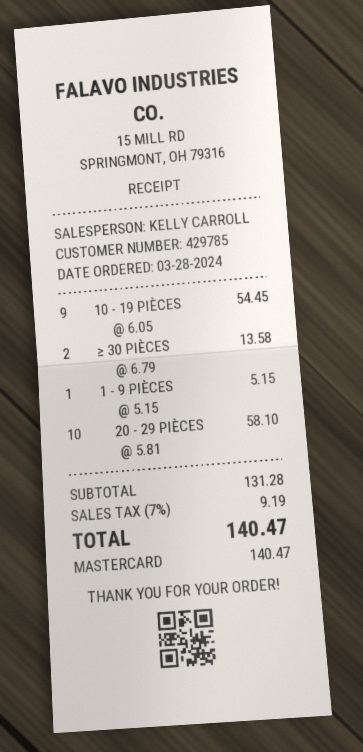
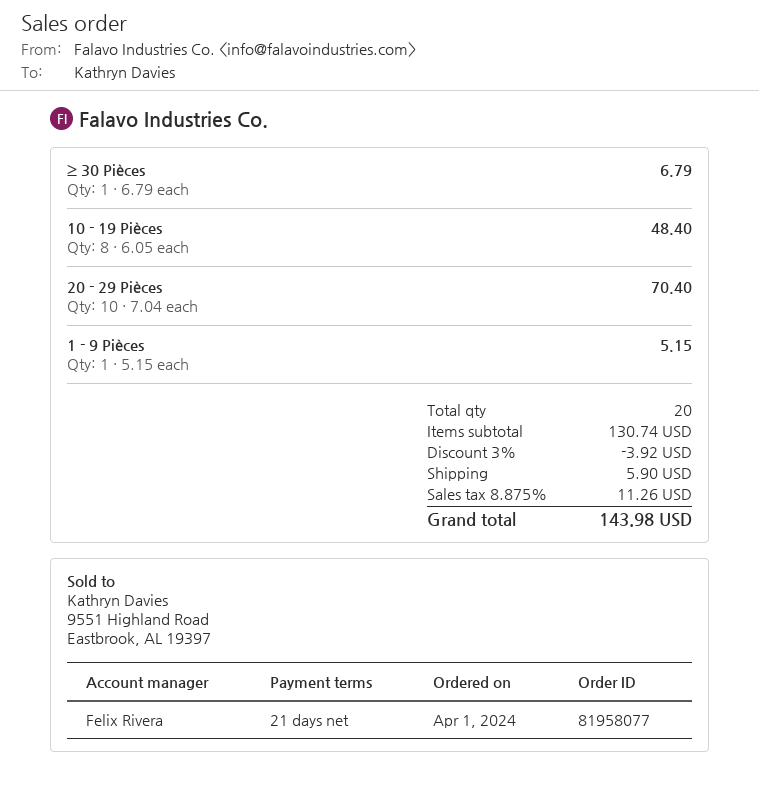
order date: 2024-03-28 -> 2024-04-01
sales rep: KELLY CARROLL -> Felix Rivera
10 - 19 PIÈCES: 9 x 6.05 = 54.45 -> 8 x 6.05 = 48.40
≥ 30 PIÈCES: 2 x 6.79 = 13.58 -> 1 x 6.79 = 6.79
20 - 29 PIÈCES: 10 x 5.81 = 58.10 -> 10 x 7.04 = 70.40
subtotal: 131.28 -> 130.74
discount: none -> 3% = 3.92
shipping: none -> 5.90
tax: 7% = 9.19 -> 8.875% = 11.26
total: 140.47 -> 143.98

